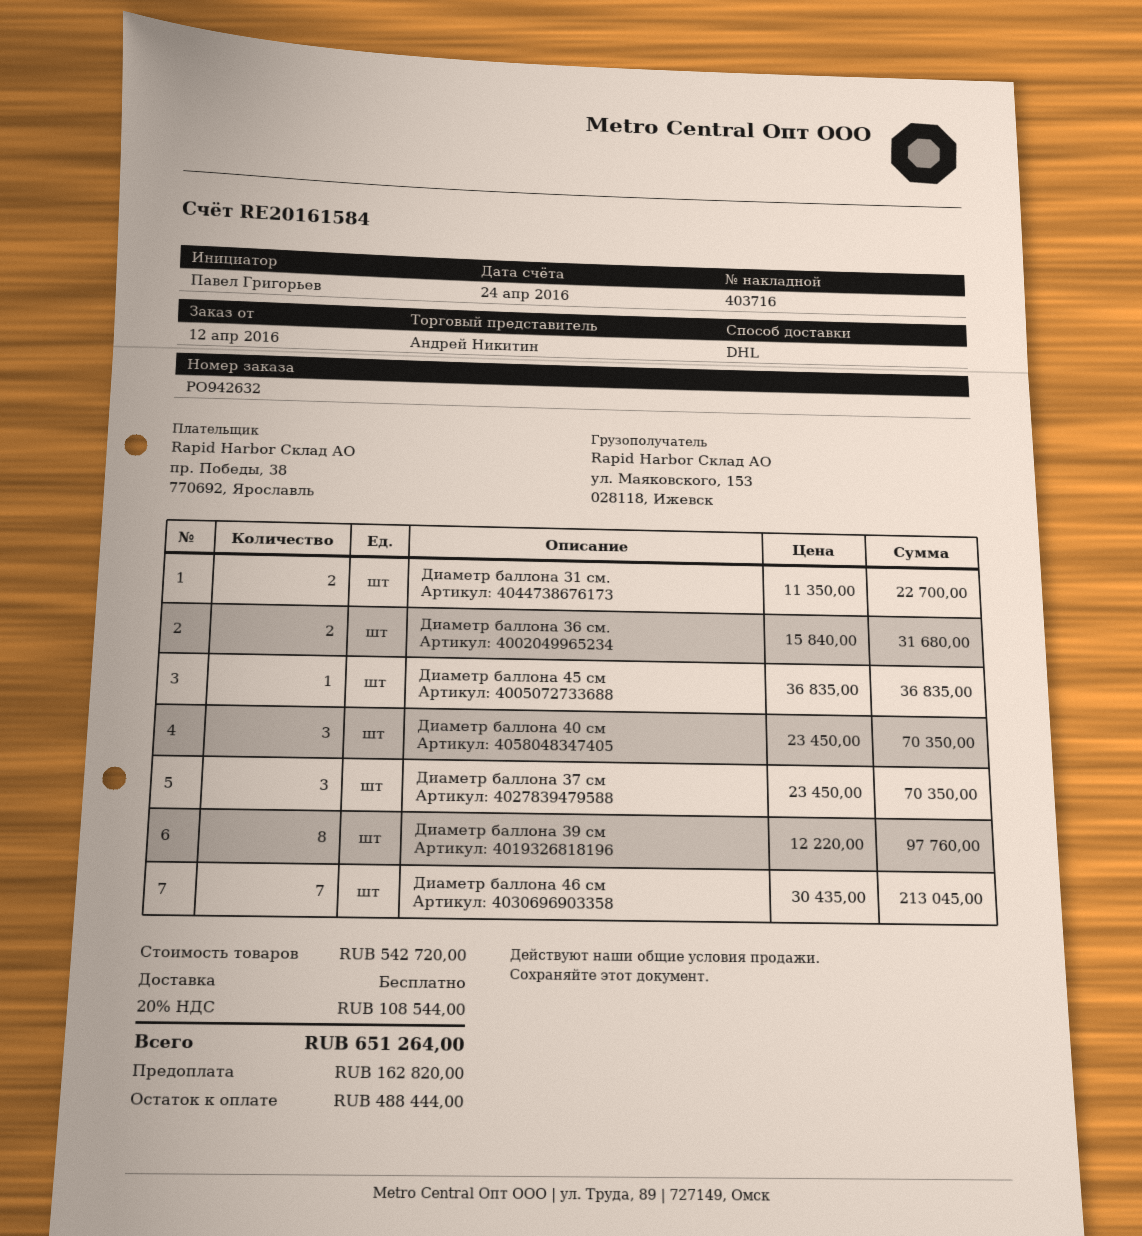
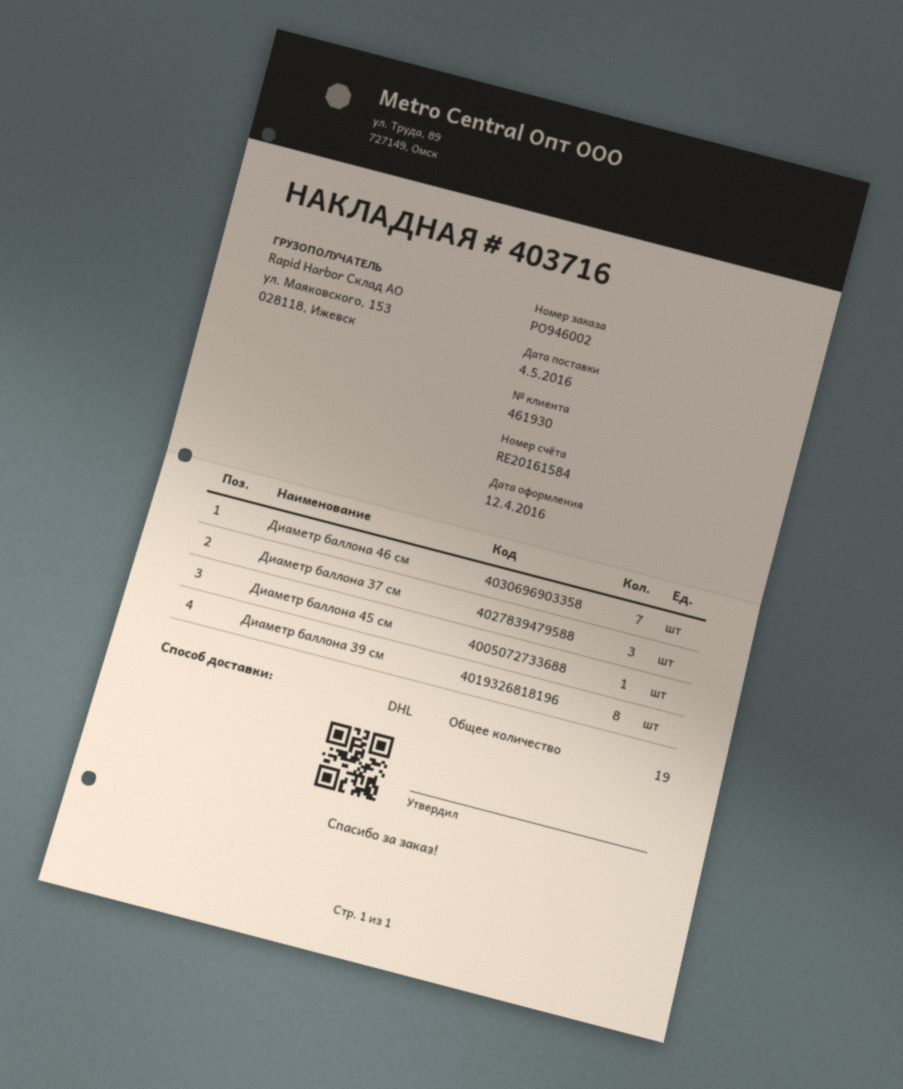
order number: PO942632 -> PO946002
Диаметр баллона 31 см.: 2 -> none
Диаметр баллона 36 см.: 2 -> none
Диаметр баллона 40 см: 3 -> none

